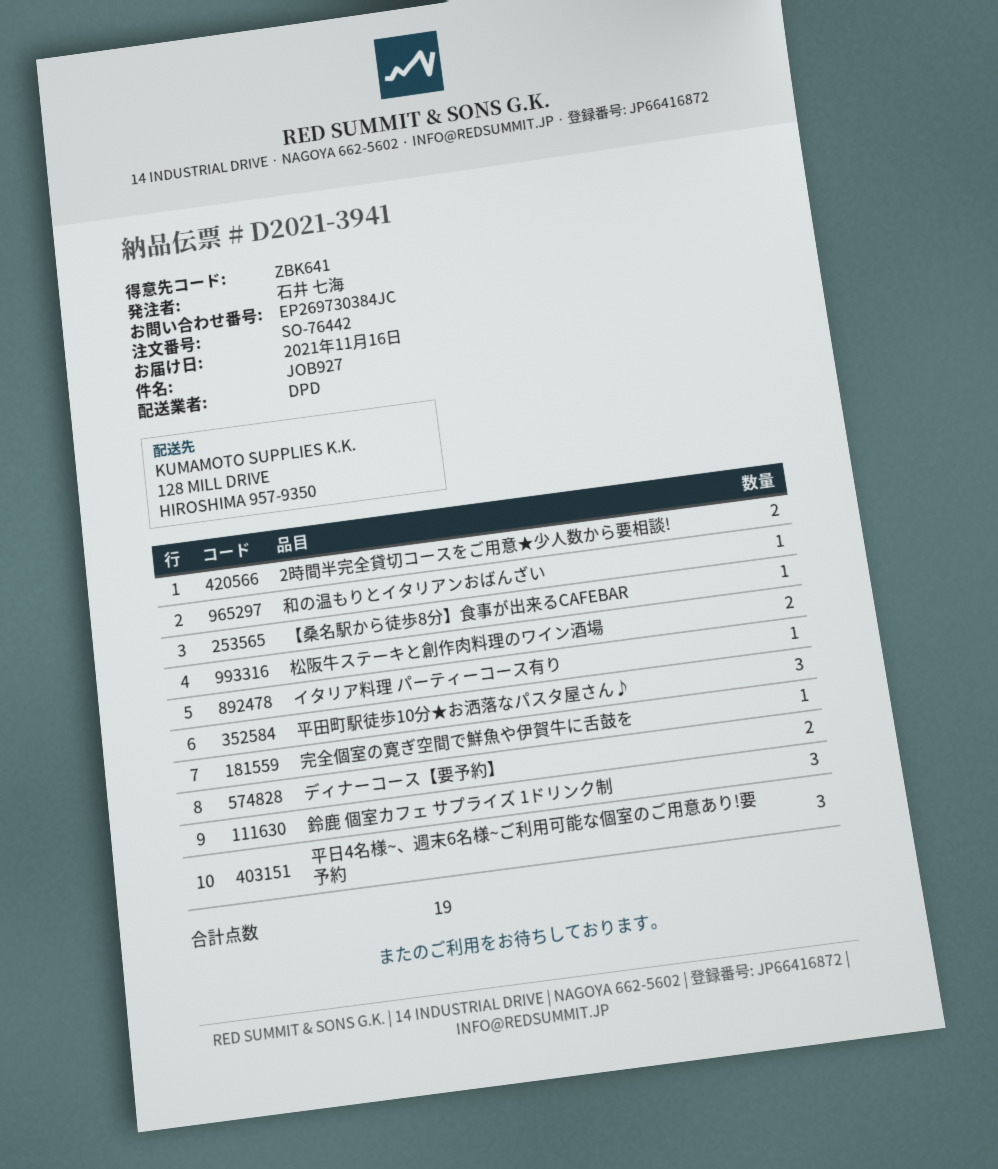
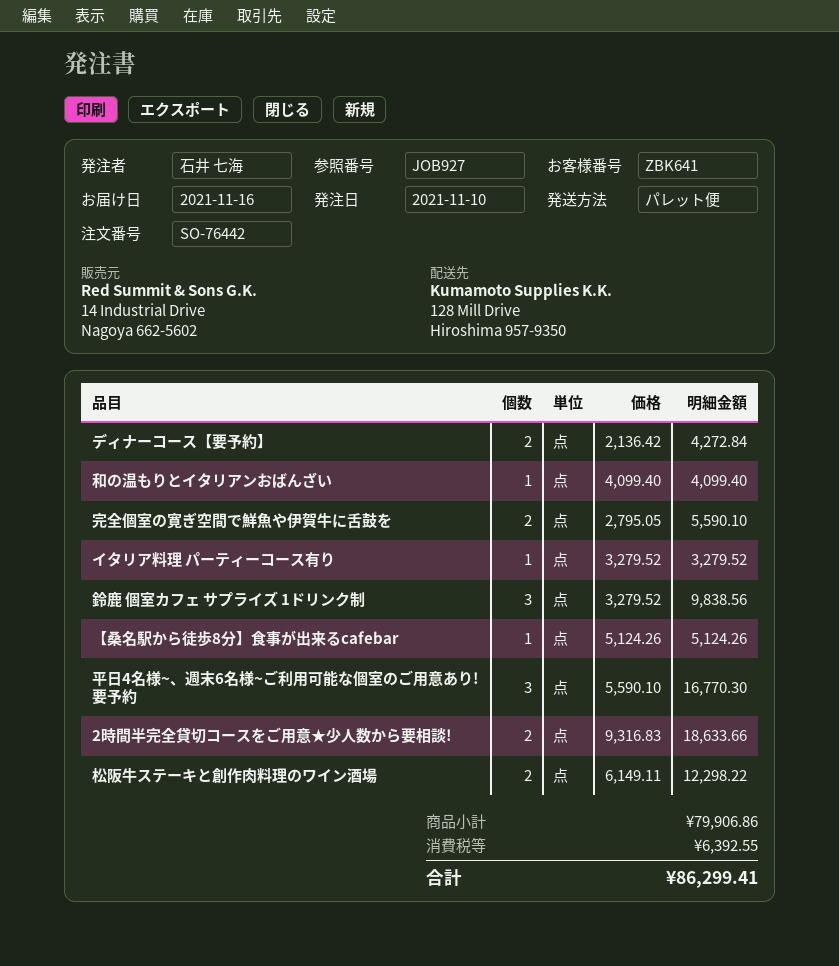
shipping method: DPD -> pallet freight
平田町駅徒歩10分★お洒落なパスタ屋さん♪: 3 -> none
完全個室の寛ぎ空間で鮮魚や伊賀牛に舌鼓を: 1 -> 2

